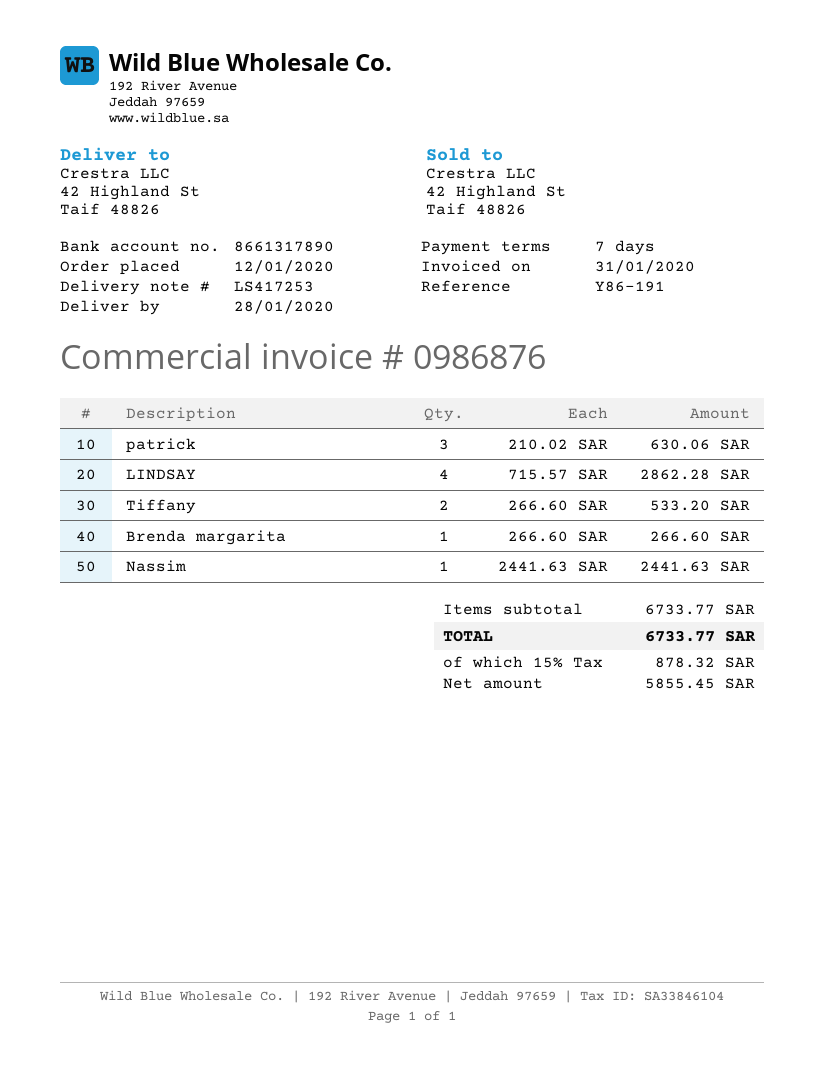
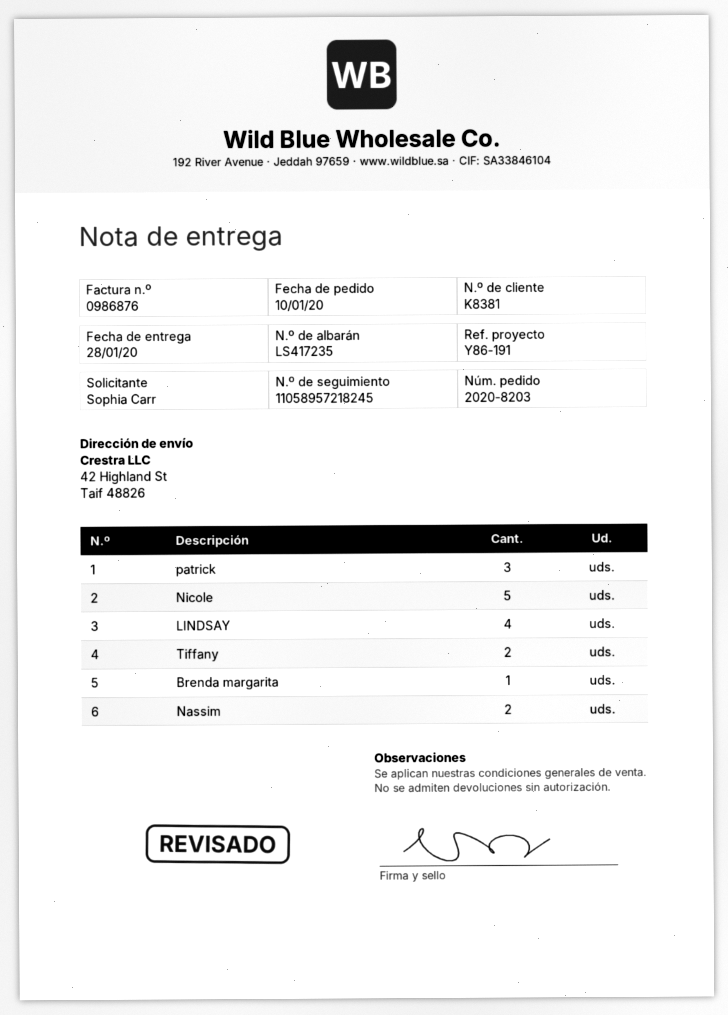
order date: 2020-01-12 -> 2020-01-10
delivery note number: LS417253 -> LS417235
Nassim: 1 -> 2
Nicole: none -> 5

